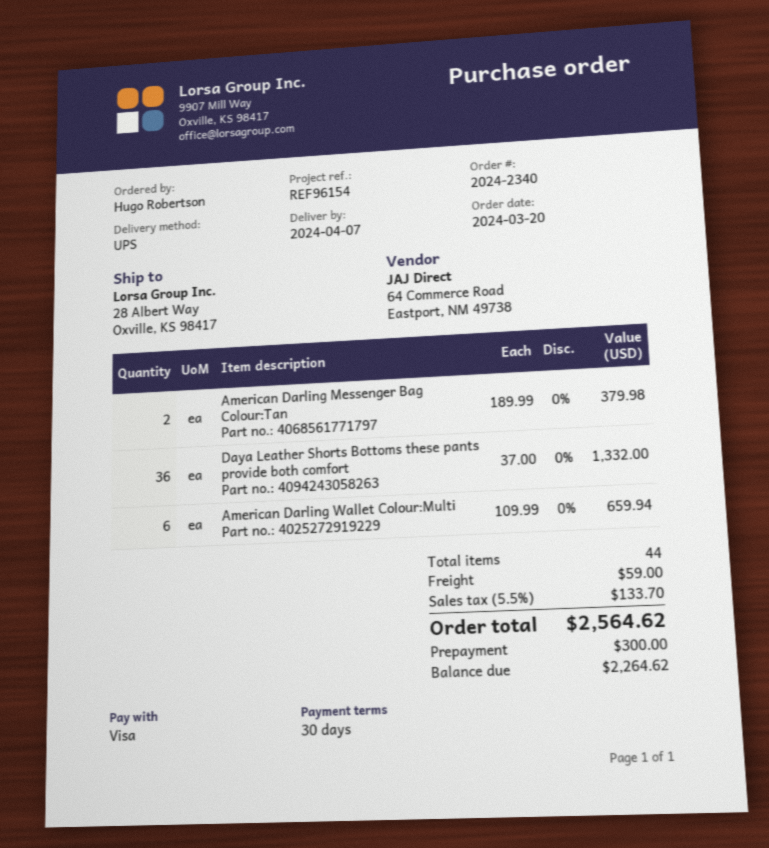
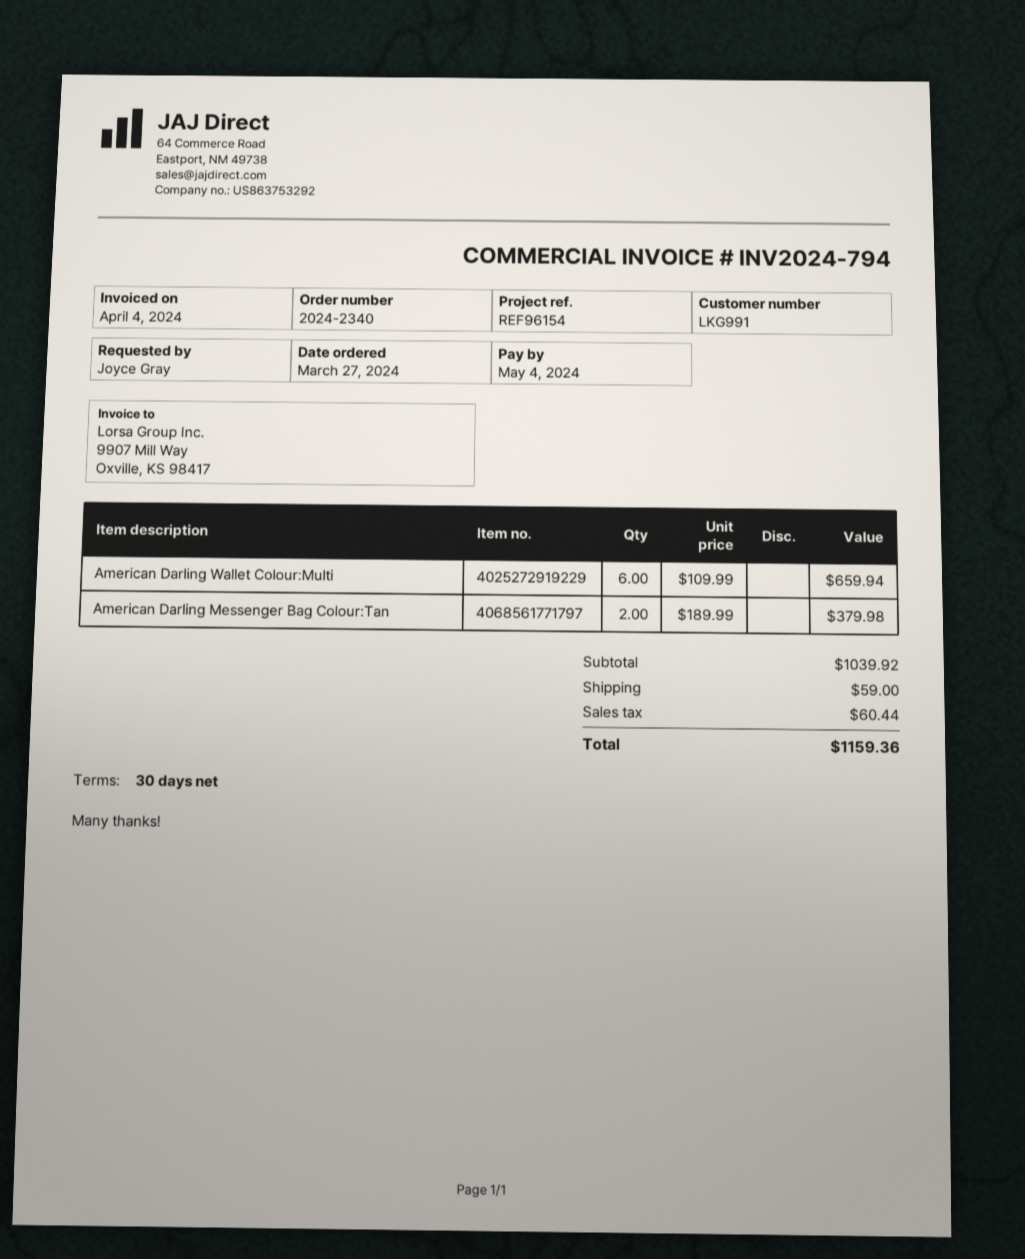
order date: 2024-03-20 -> 2024-03-27
ordered by: Hugo Robertson -> Joyce Gray
Daya Leather Shorts Bottoms these pants provide both comfort: 36 x 37.00 = 1332.00 -> none
tax: 133.70 -> 60.44
total: 2564.62 -> 1159.36

